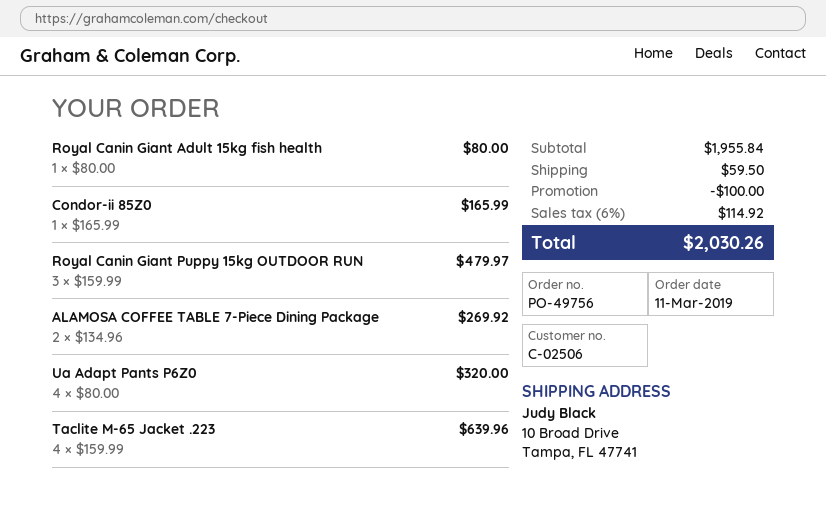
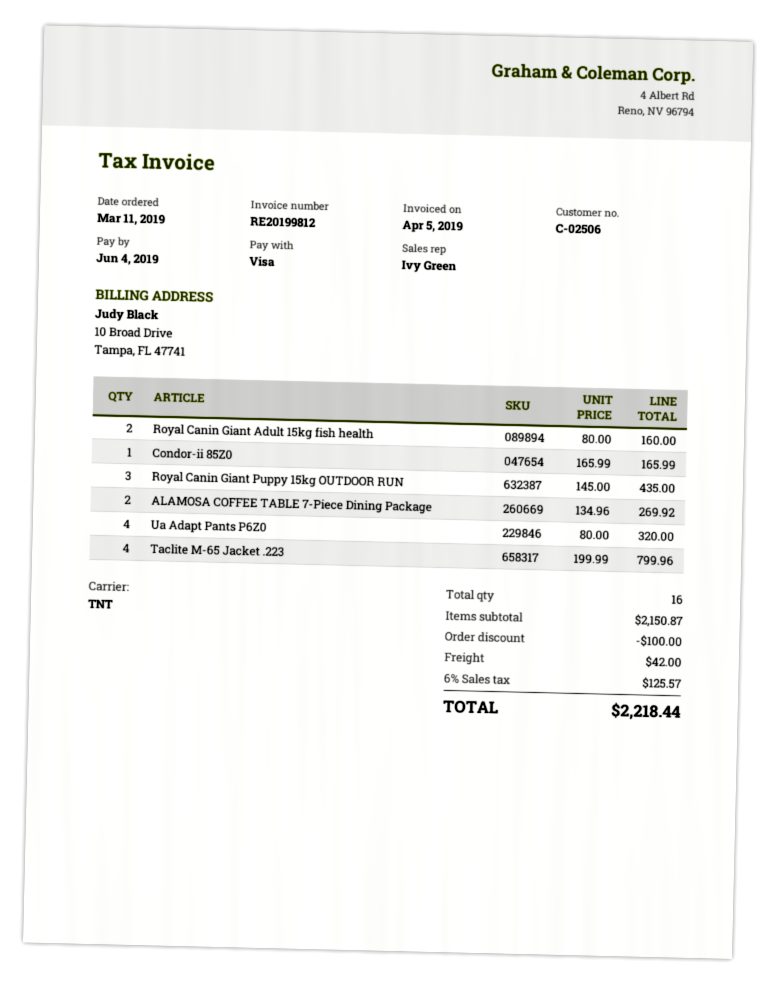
Royal Canin Giant Adult 15kg fish health: 1 x 80.00 = 80.00 -> 2 x 80.00 = 160.00
Royal Canin Giant Puppy 15kg OUTDOOR RUN: 3 x 159.99 = 479.97 -> 3 x 145.00 = 435.00
Taclite M-65 Jacket .223: 4 x 159.99 = 639.96 -> 4 x 199.99 = 799.96
subtotal: 1955.84 -> 2150.87
shipping: 59.50 -> 42.00
tax: 6% = 114.92 -> 6% = 125.57
total: 2030.26 -> 2218.44

